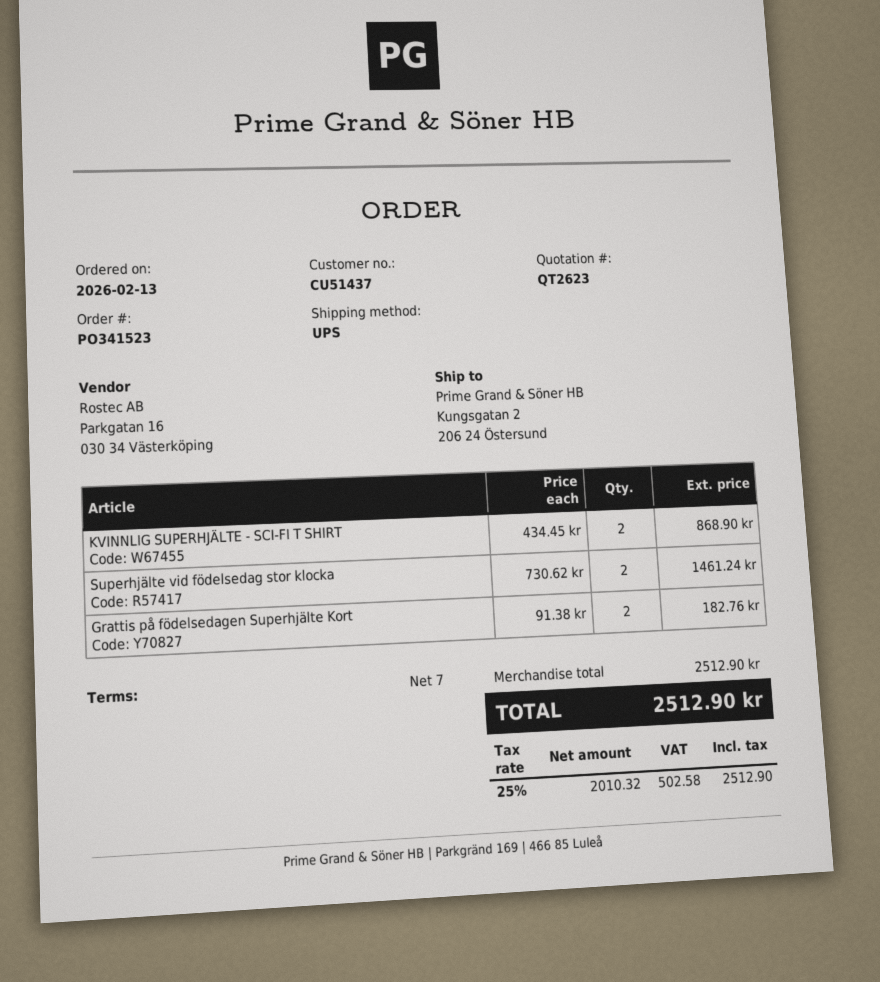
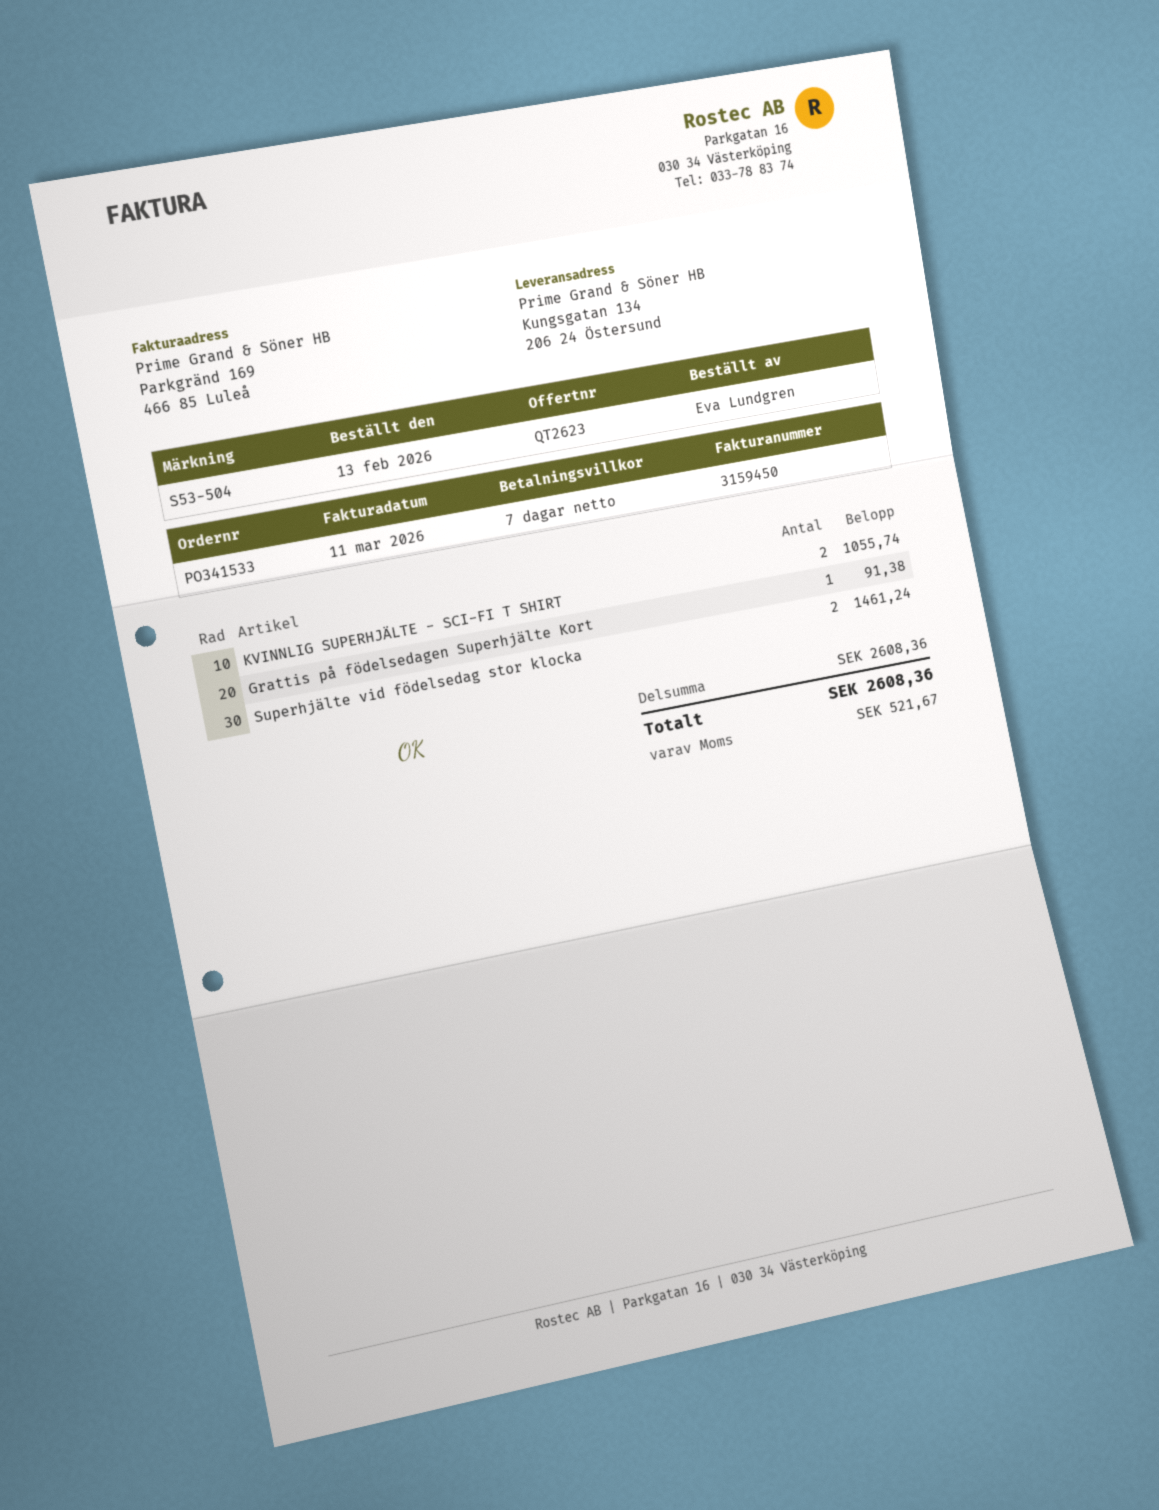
order number: PO341523 -> PO341533
ship to: Kungsgatan 2, 206 24 Östersund -> Kungsgatan 134, 206 24 Östersund
KVINNLIG SUPERHJÄLTE - SCI-FI T SHIRT: 2 for 868.90 -> 2 for 1055.74
Grattis på födelsedagen Superhjälte Kort: 2 for 182.76 -> 1 for 91.38
subtotal: 2512.90 -> 2608.36
tax: 502.58 -> 521.67
total: 2512.90 -> 2608.36

